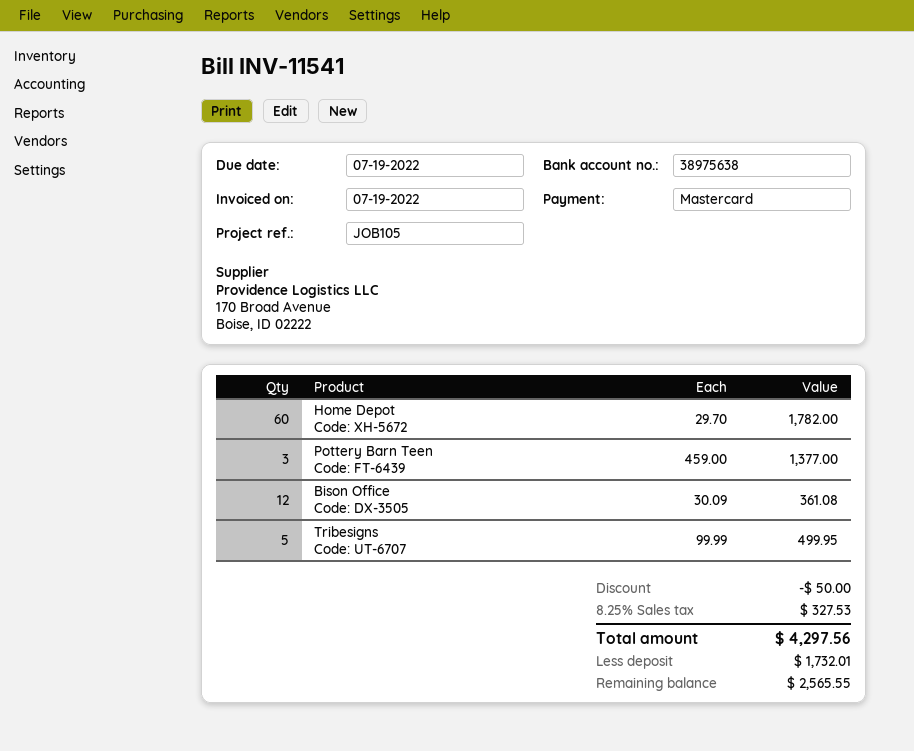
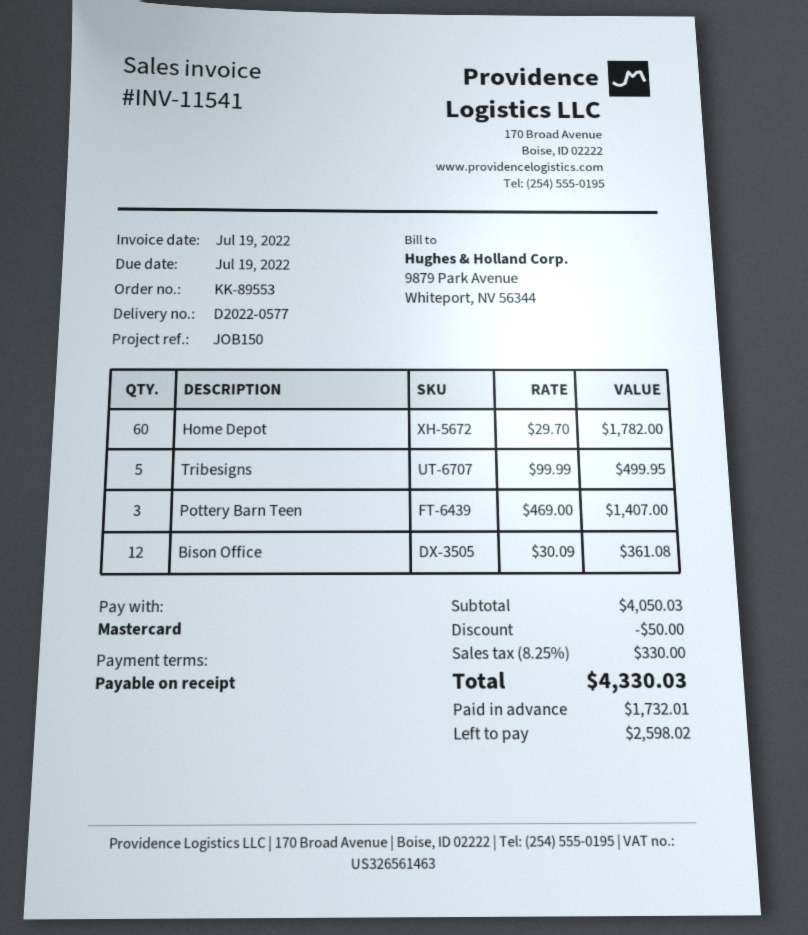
reference: JOB105 -> JOB150
Pottery Barn Teen: 3 x 459.00 = 1377.00 -> 3 x 469.00 = 1407.00
tax: 8.25% = 327.53 -> 8.25% = 330.00
total: 4297.56 -> 4330.03
balance: 2565.55 -> 2598.02

